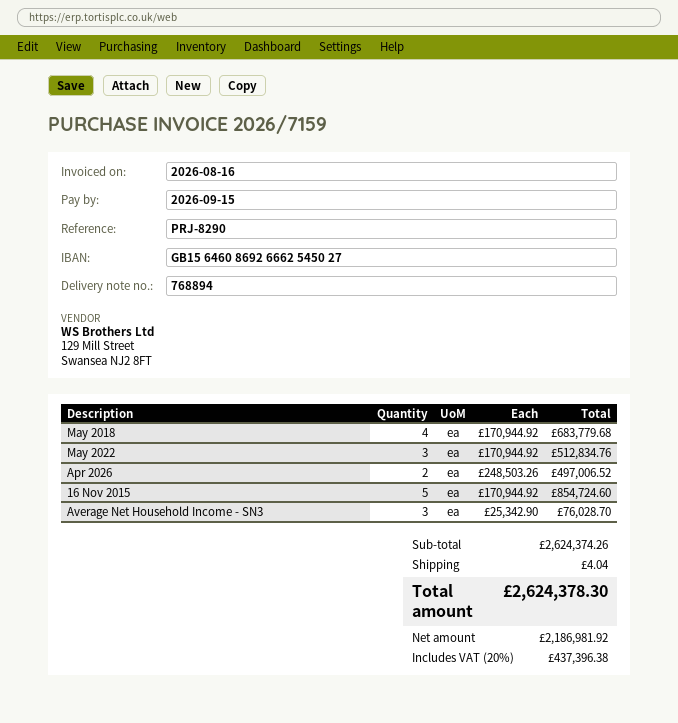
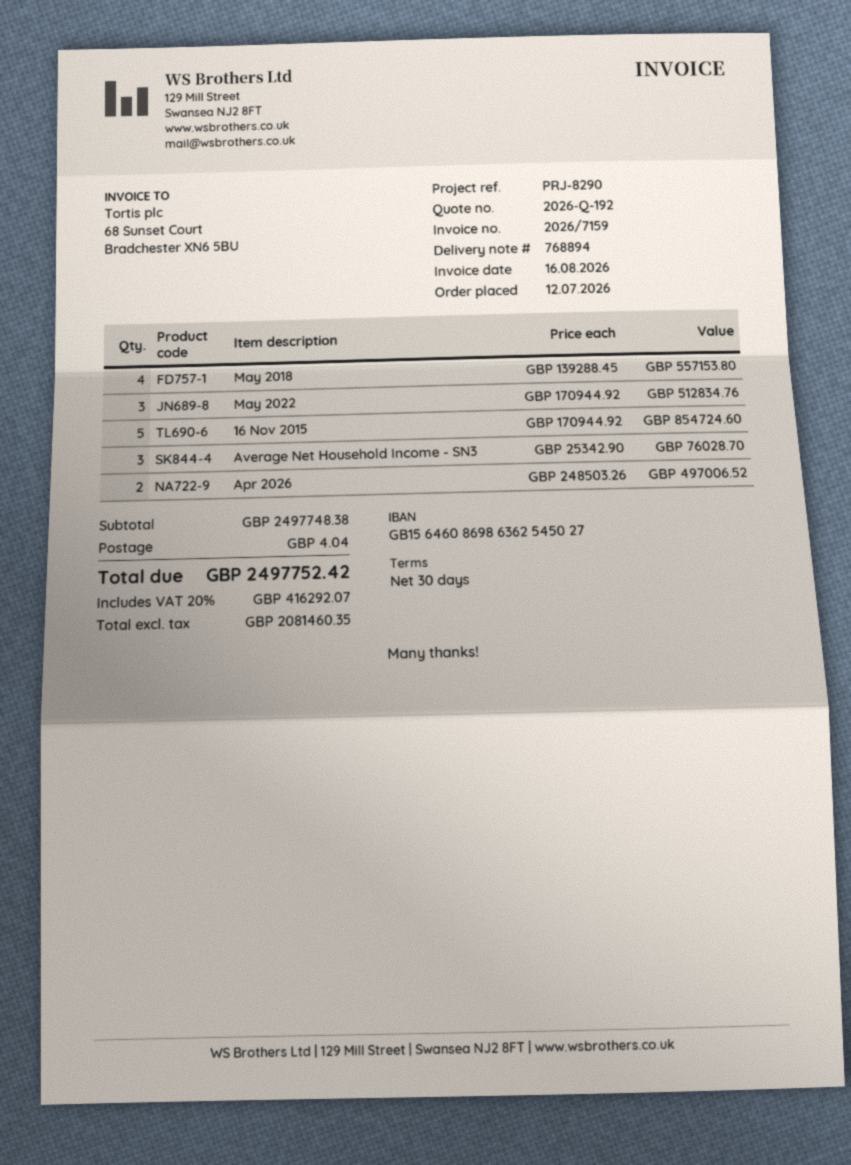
bank account: GB15646086926662545027 -> GB15646086986362545027
May 2018: 4 x 170944.92 = 683779.68 -> 4 x 139288.45 = 557153.80
subtotal: 2624374.26 -> 2497748.38
net: 2186981.92 -> 2081460.35
tax: 20% = 437396.38 -> 20% = 416292.07
total: 2624378.30 -> 2497752.42

